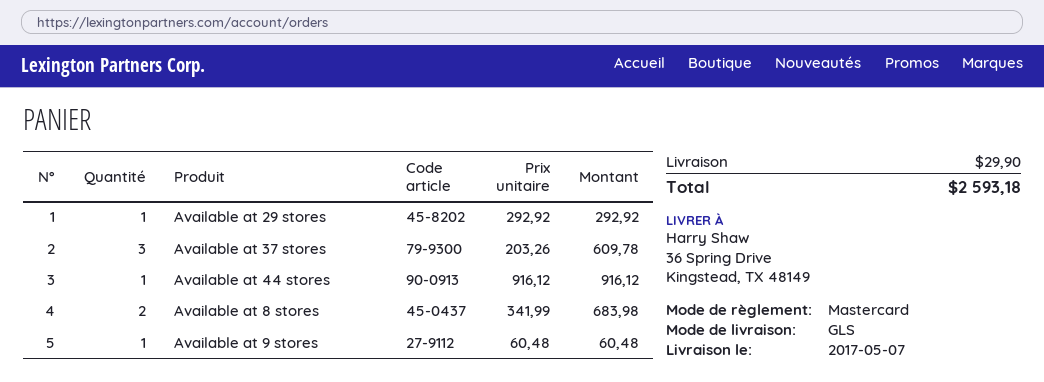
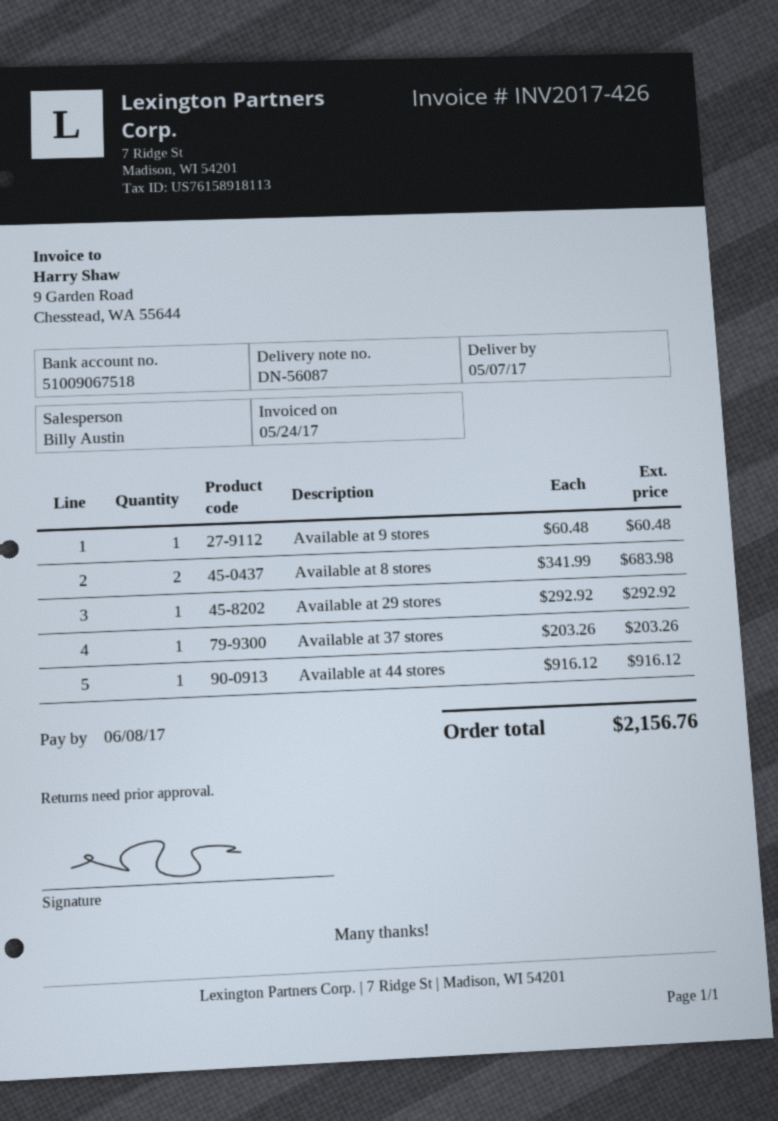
Available at 37 stores: 3 x 203.26 = 609.78 -> 1 x 203.26 = 203.26
shipping: 29.90 -> none
total: 2593.18 -> 2156.76

